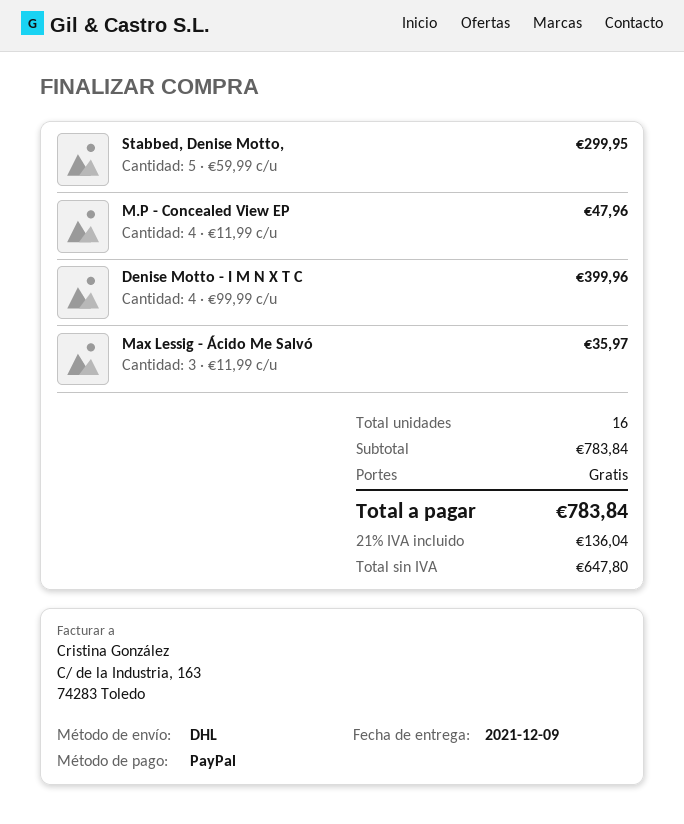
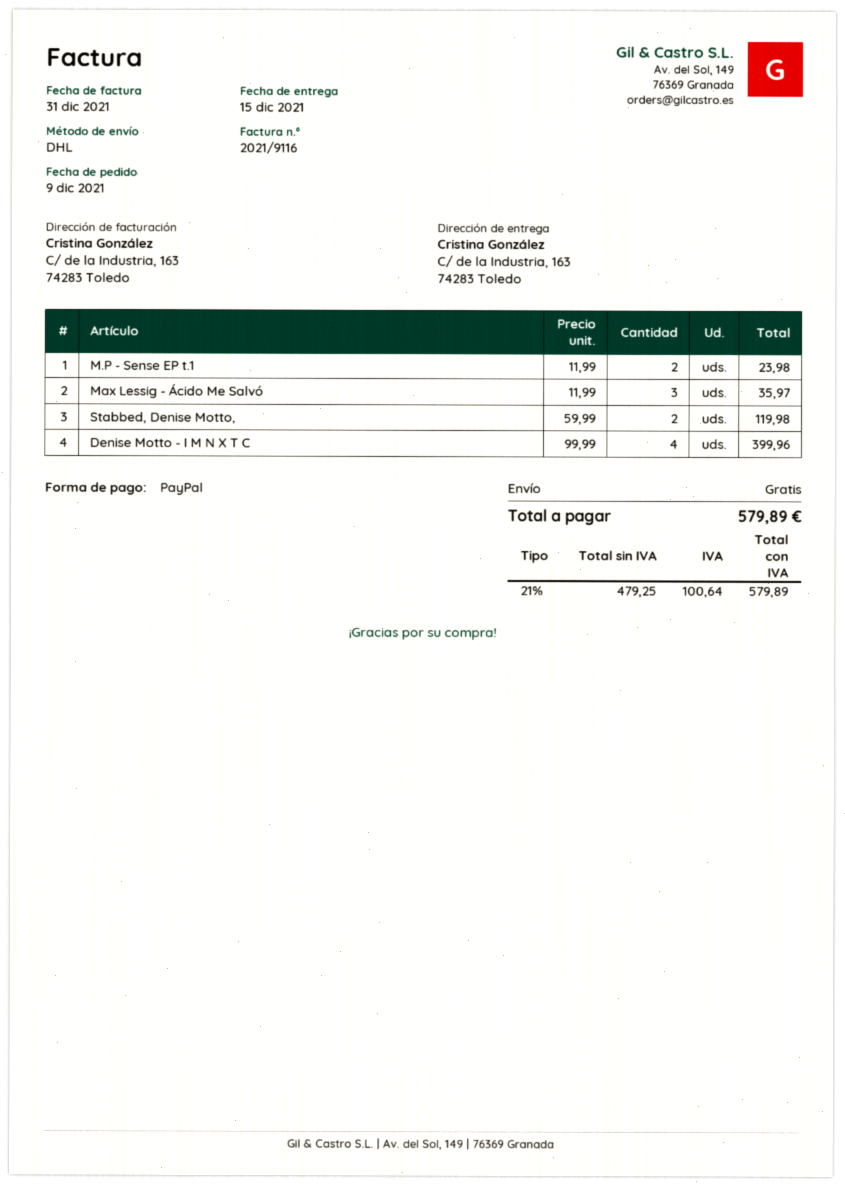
delivery date: 2021-12-09 -> 2021-12-15
Stabbed, Denise Motto,: 5 x 59.99 = 299.95 -> 2 x 59.99 = 119.98
M.P - Concealed View EP: 4 x 11.99 = 47.96 -> none
M.P - Sense EP t.1: none -> 2 x 11.99 = 23.98
net: 647.80 -> 479.25
tax: 21% = 136.04 -> 21% = 100.64
total: 783.84 -> 579.89

